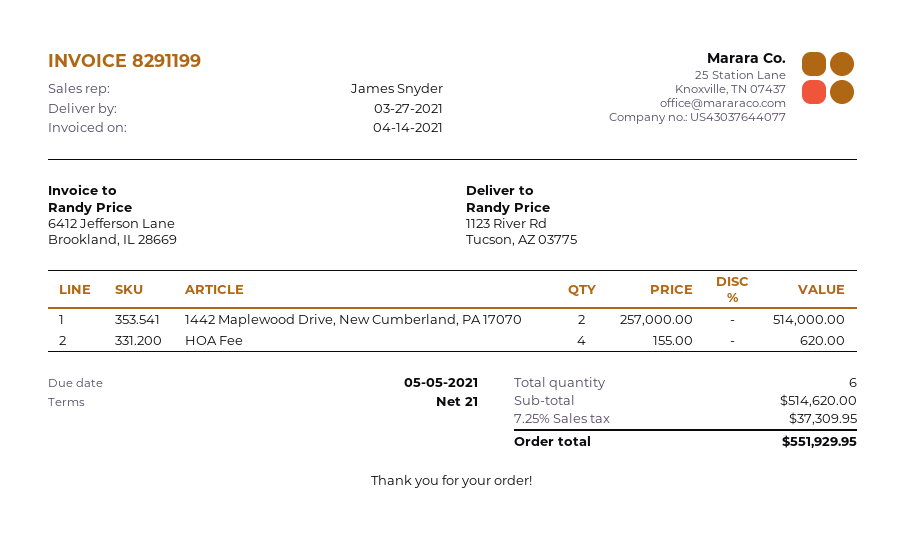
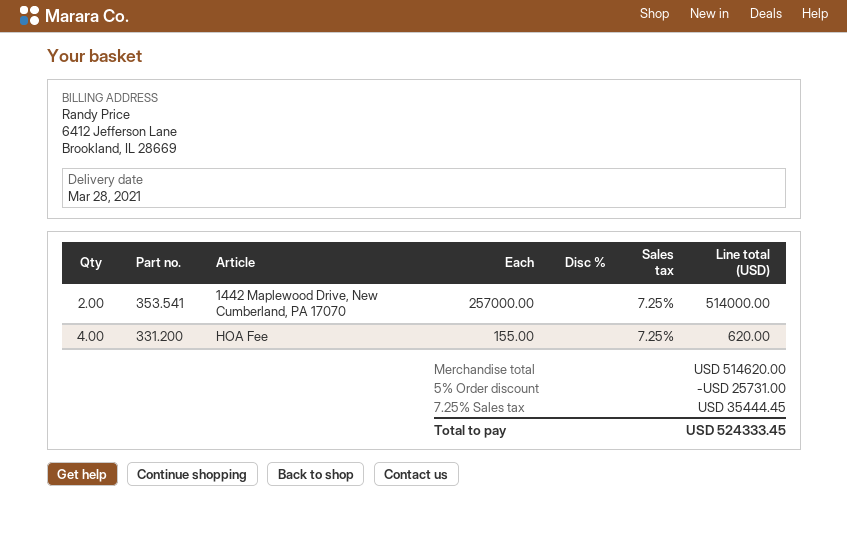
delivery date: 2021-03-27 -> 2021-03-28
discount: none -> 5% = 25731.00
tax: 7.25% = 37309.95 -> 7.25% = 35444.45
total: 551929.95 -> 524333.45

